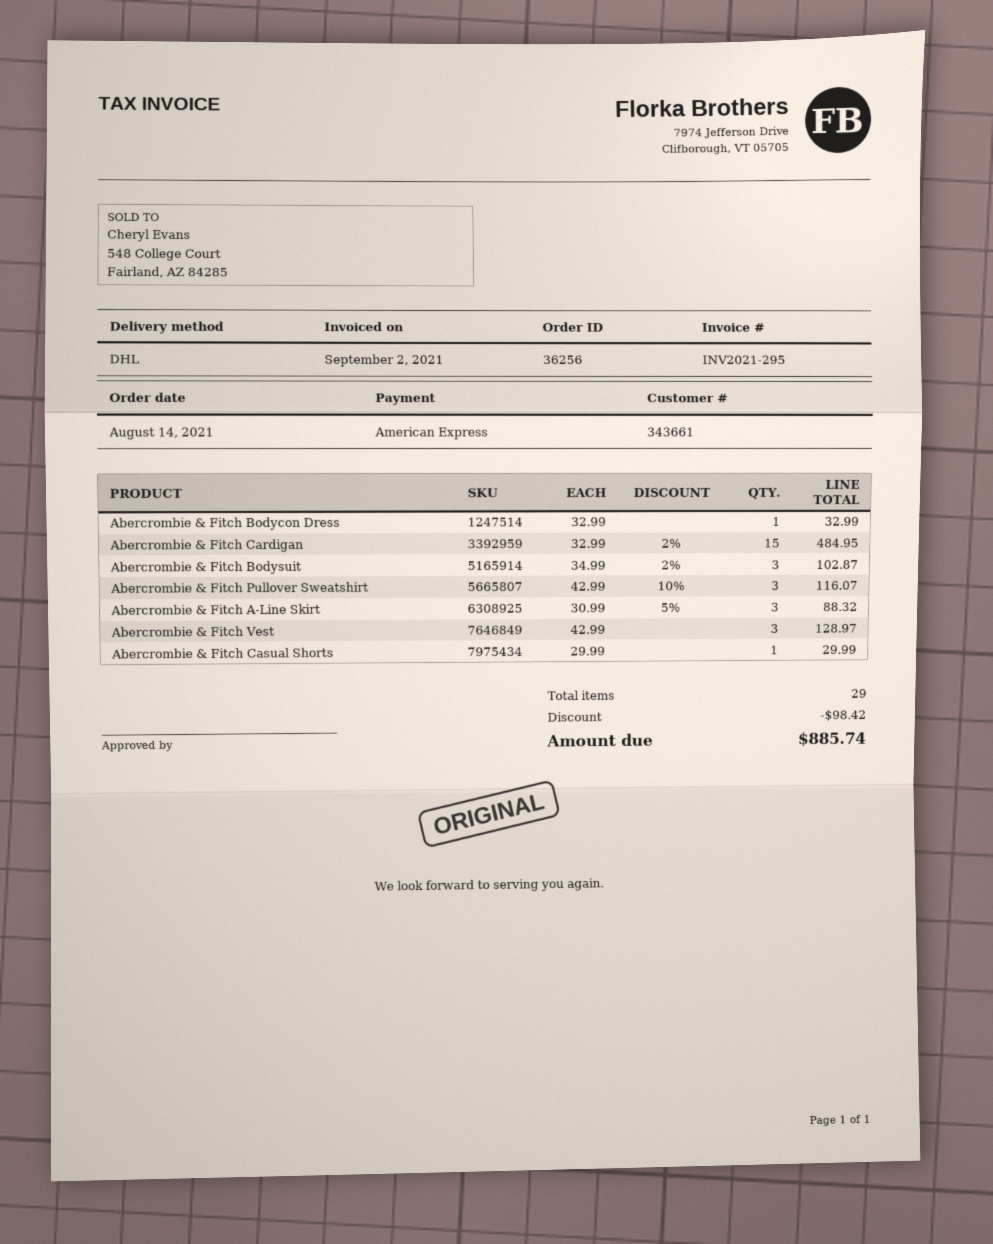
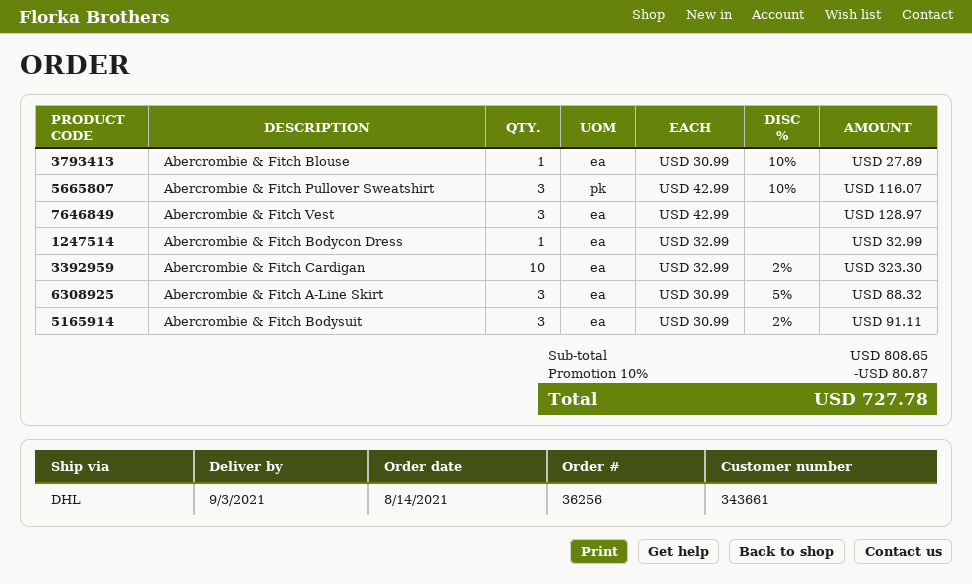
Abercrombie & Fitch Cardigan: 15 x 32.99 - 2% = 484.95 -> 10 x 32.99 - 2% = 323.30
Abercrombie & Fitch Bodysuit: 3 x 34.99 - 2% = 102.87 -> 3 x 30.99 - 2% = 91.11
Abercrombie & Fitch Casual Shorts: 1 x 29.99 = 29.99 -> none
Abercrombie & Fitch Blouse: none -> 1 x 30.99 - 10% = 27.89
discount: 98.42 -> 80.87
total: 885.74 -> 727.78

